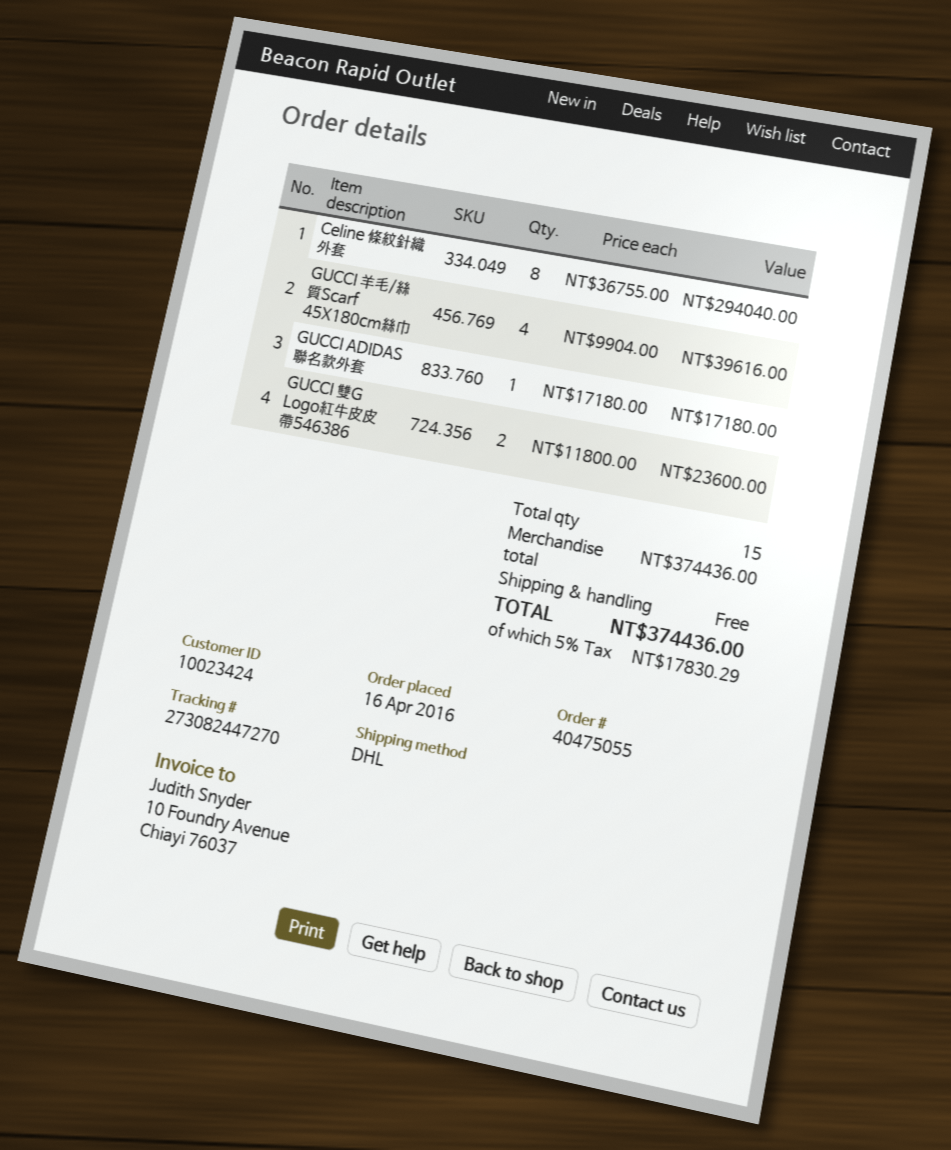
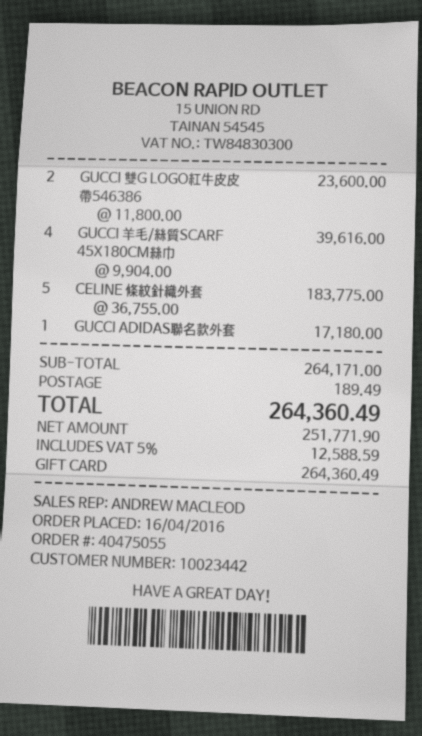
customer number: 10023424 -> 10023442
Celine 條紋針織外套: 8 x 36755.00 = 294040.00 -> 5 x 36755.00 = 183775.00
subtotal: 374436.00 -> 264171.00
shipping: 0.00 -> 189.49
tax: 5% = 17830.29 -> 5% = 12588.59
total: 374436.00 -> 264360.49

